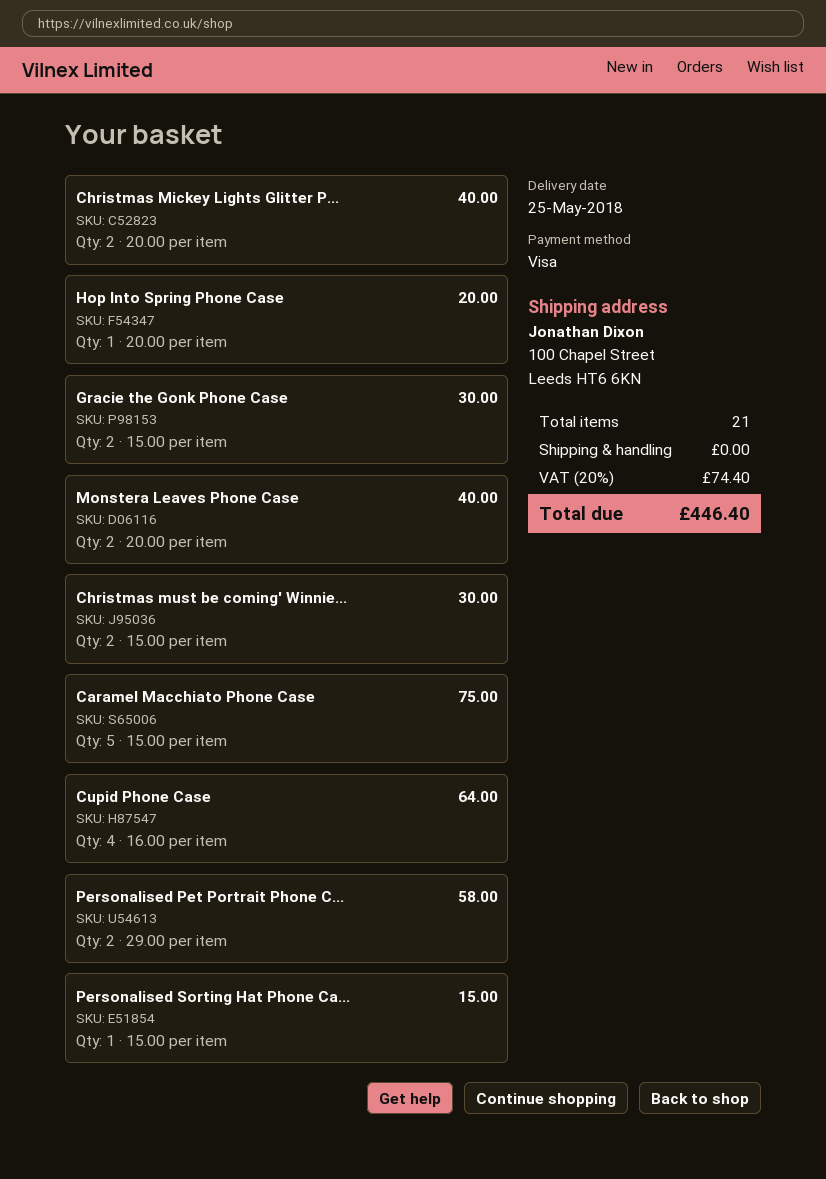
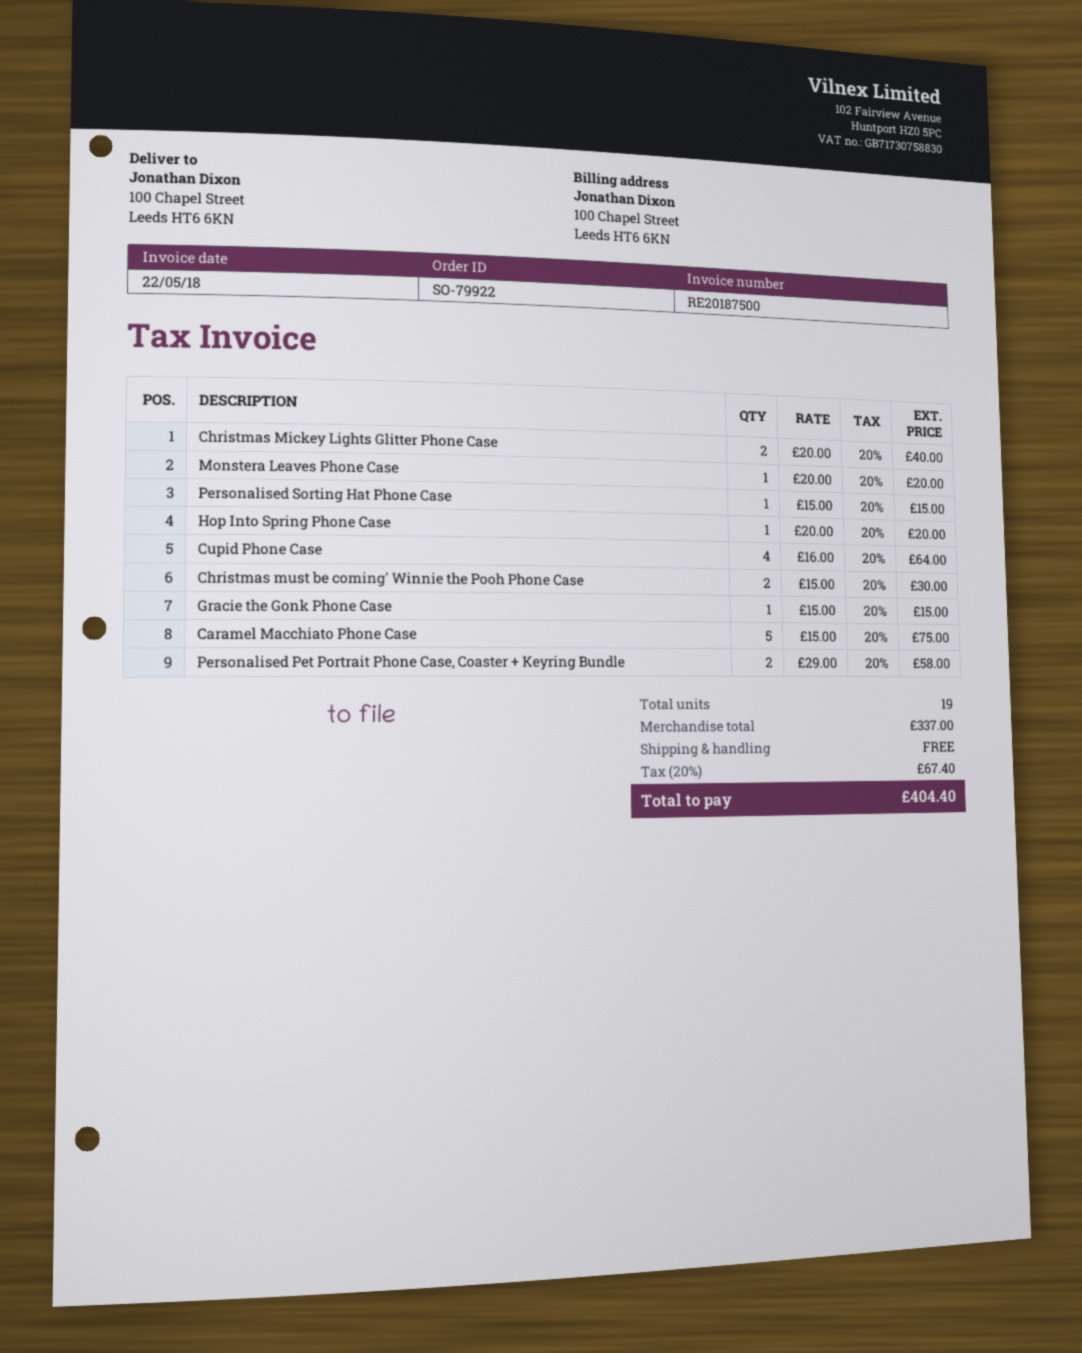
Gracie the Gonk Phone Case: 2 x 15.00 = 30.00 -> 1 x 15.00 = 15.00
Monstera Leaves Phone Case: 2 x 20.00 = 40.00 -> 1 x 20.00 = 20.00
total quantity: 21 -> 19
tax: 20% = 74.40 -> 20% = 67.40
total: 446.40 -> 404.40

